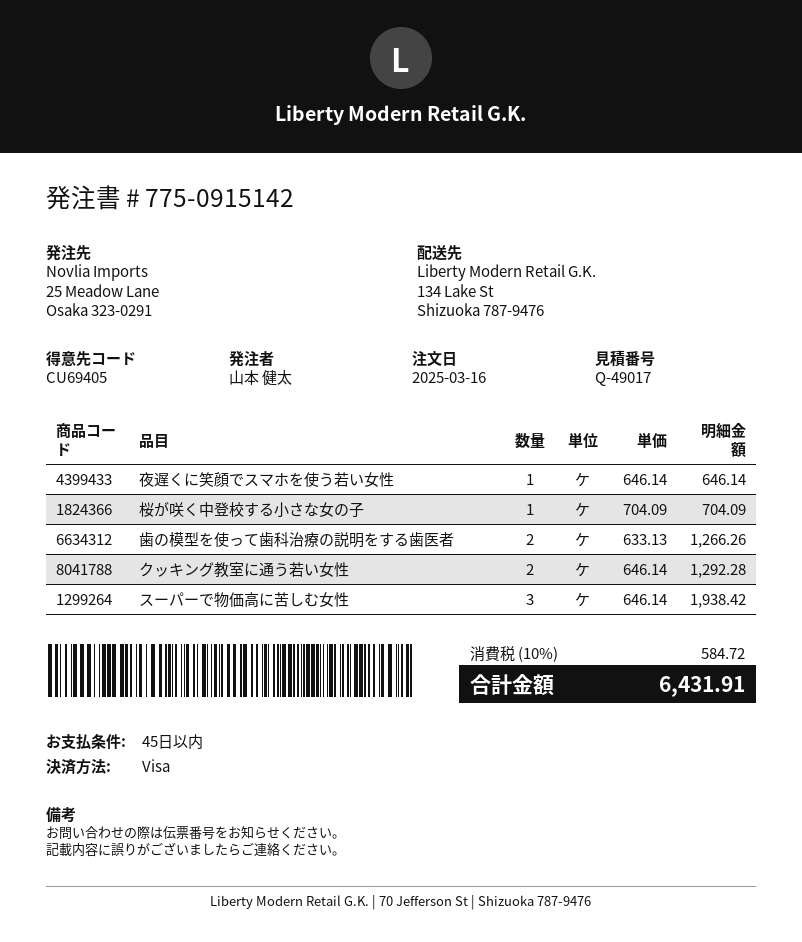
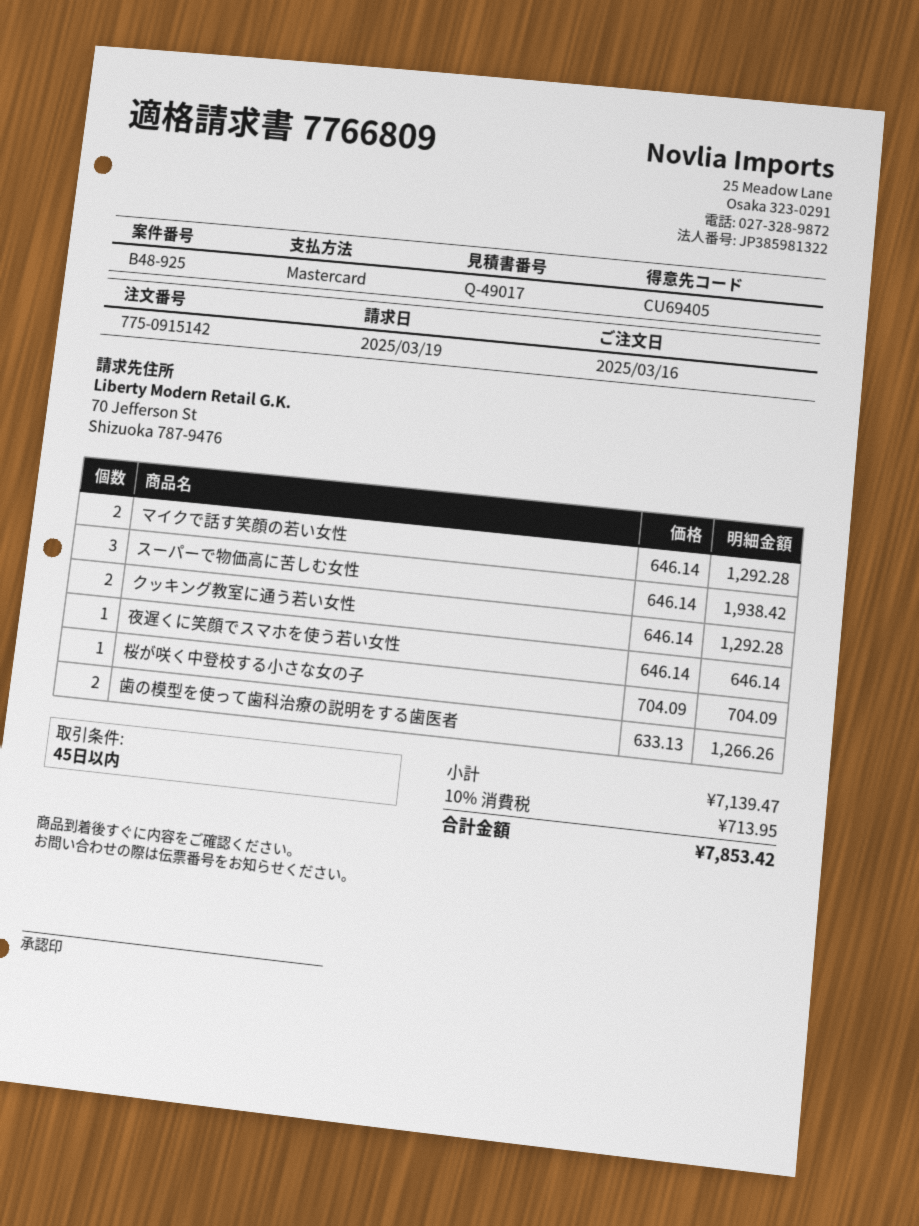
payment method: Visa -> Mastercard
マイクで話す笑顔の若い女性: none -> 2 x 646.14 = 1292.28
tax: 10% = 584.72 -> 10% = 713.95
total: 6431.91 -> 7853.42

